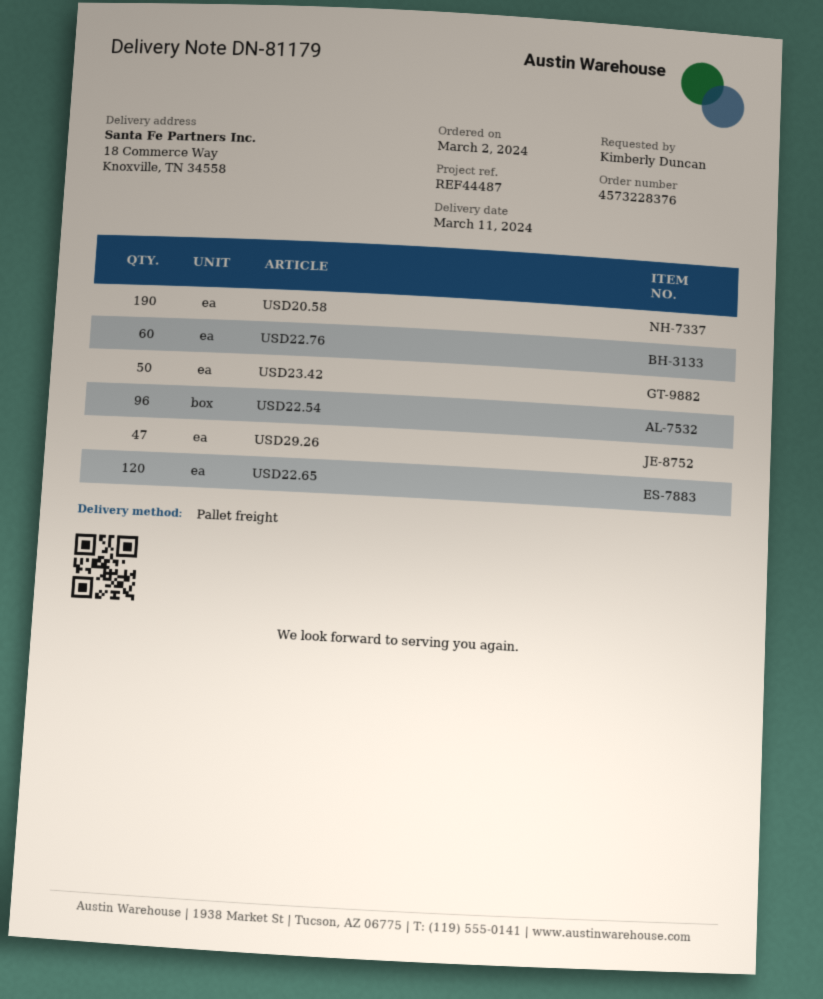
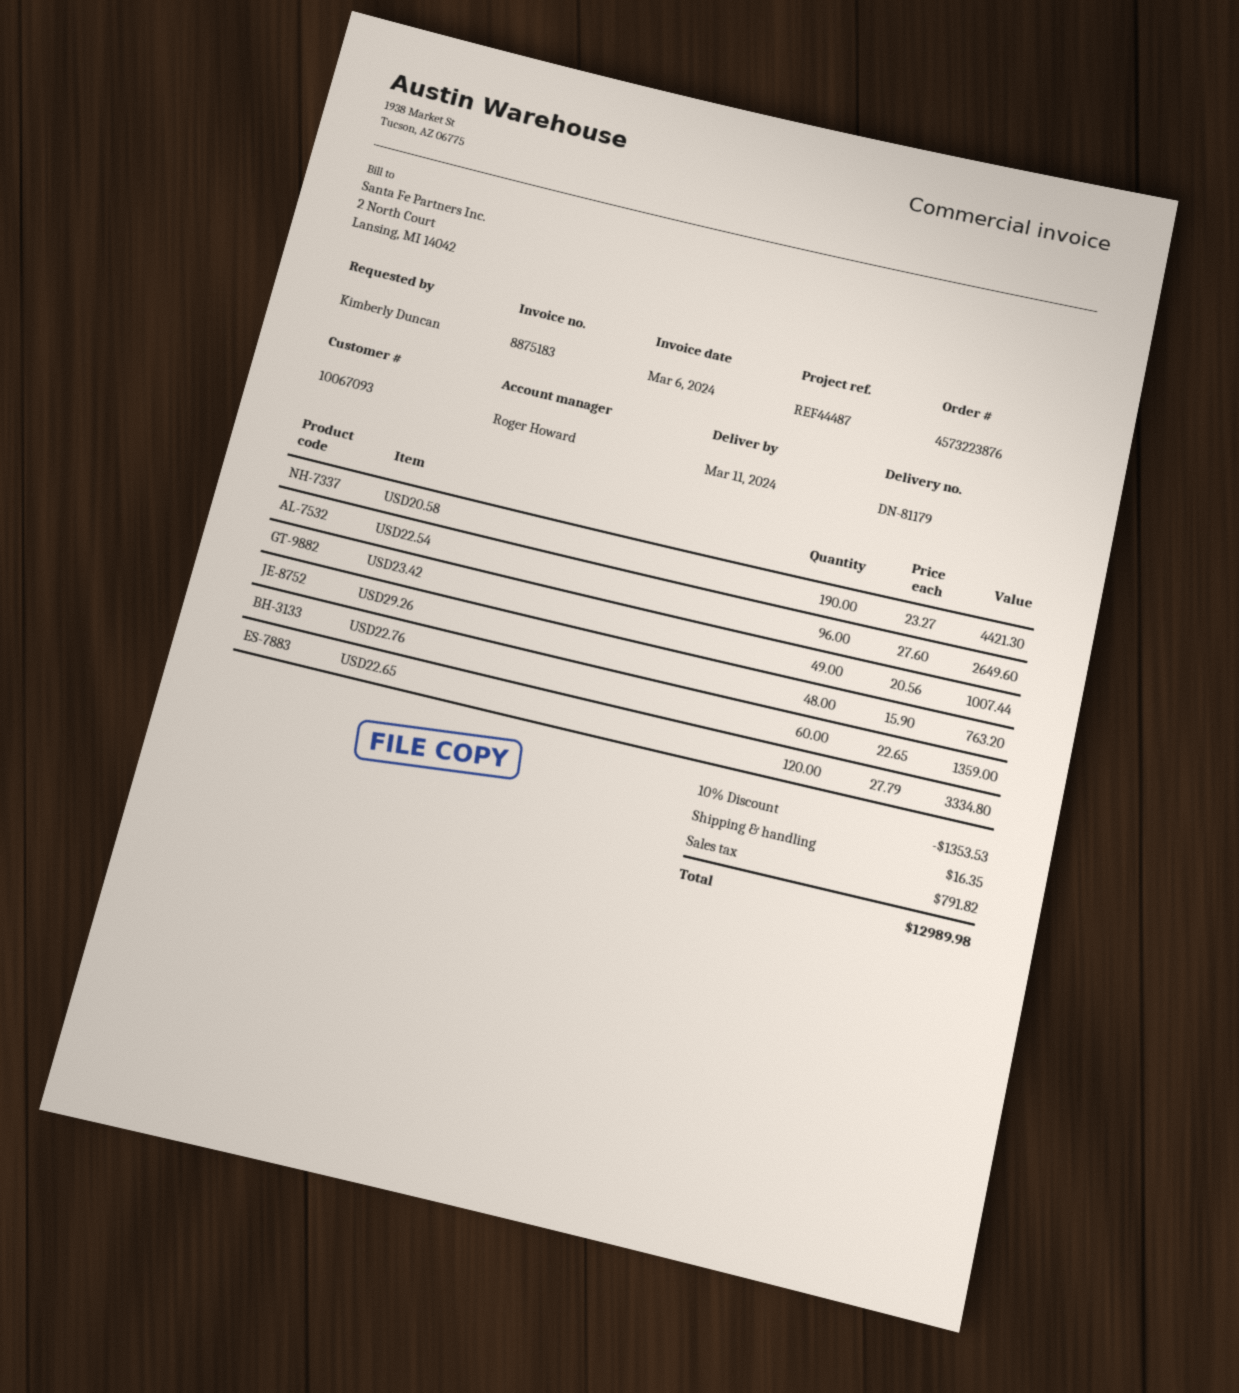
order number: 4573228376 -> 4573223876
USD23.42: 50 -> 49
USD29.26: 47 -> 48

